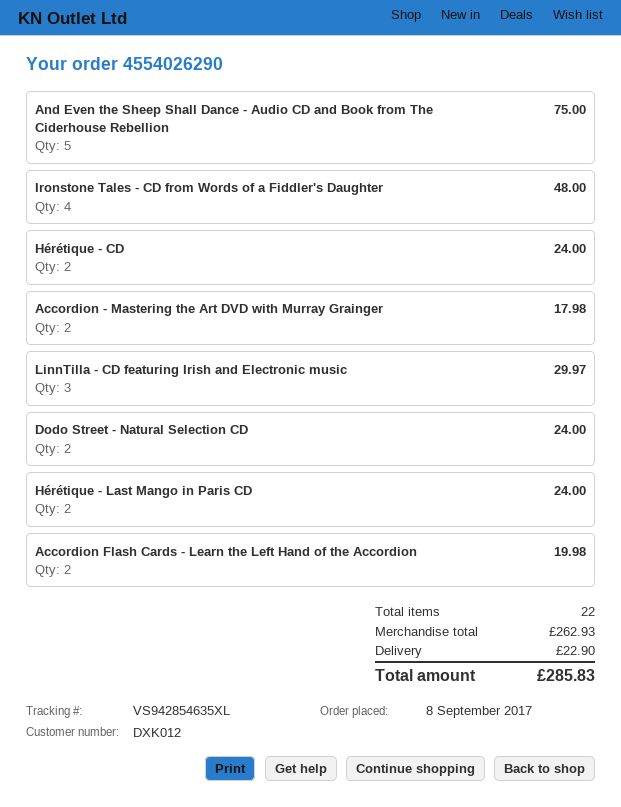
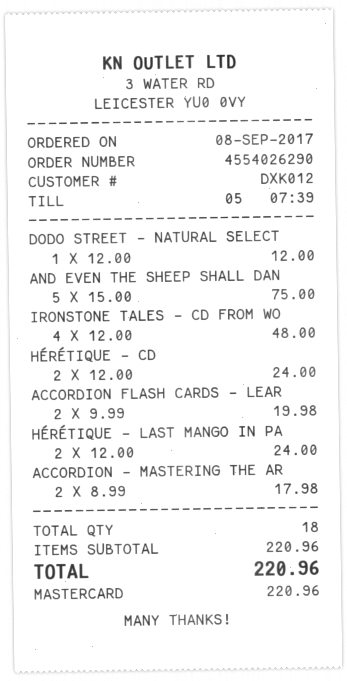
LinnTilla - CD featuring Irish and Electronic music: 3 for 29.97 -> none
Dodo Street - Natural Selection CD: 2 for 24.00 -> 1 for 12.00
total quantity: 22 -> 18
subtotal: 262.93 -> 220.96
shipping: 22.90 -> none
total: 285.83 -> 220.96

